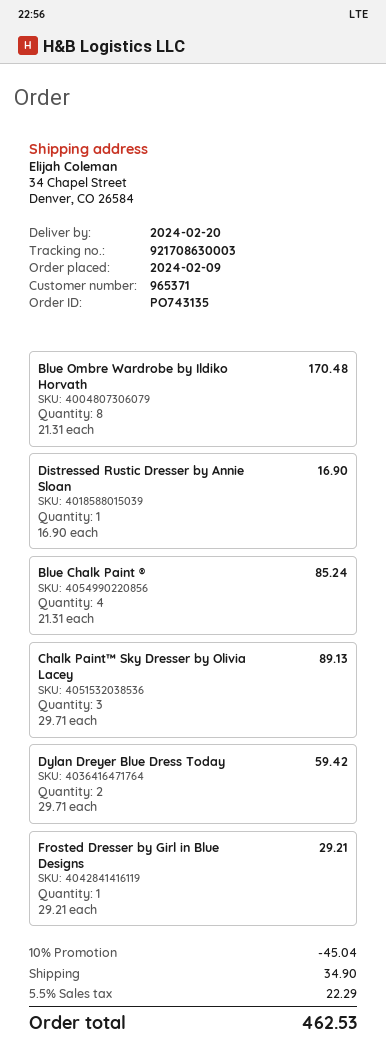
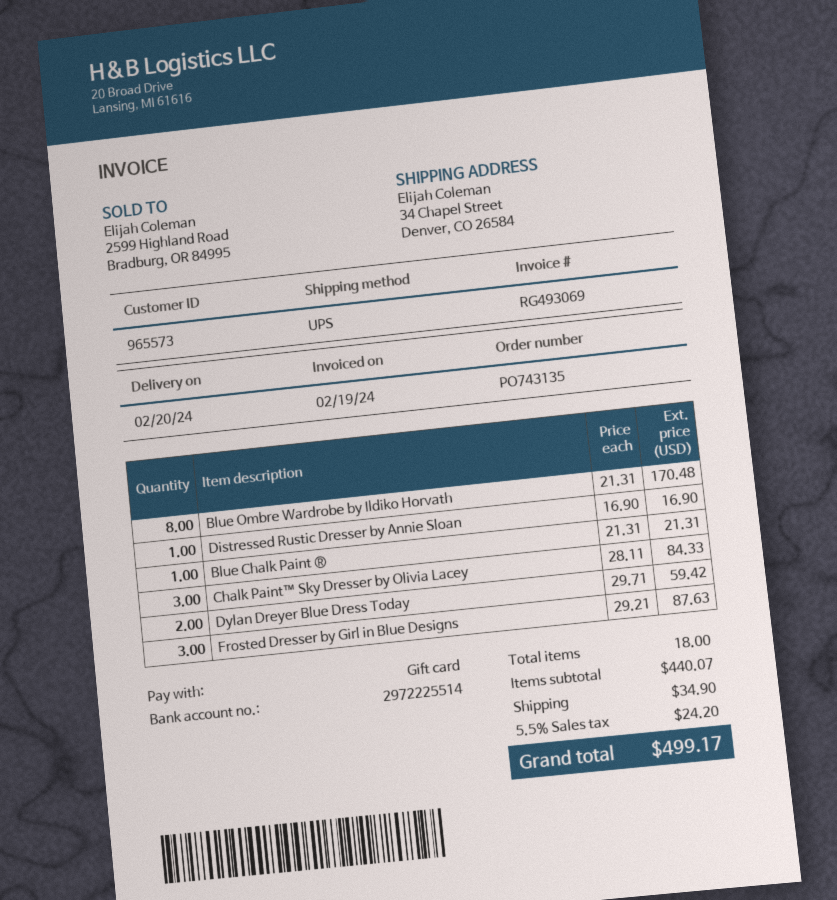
customer number: 965371 -> 965573
Blue Chalk Paint ®: 4 x 21.31 = 85.24 -> 1 x 21.31 = 21.31
Chalk Paint™ Sky Dresser by Olivia Lacey: 3 x 29.71 = 89.13 -> 3 x 28.11 = 84.33
Frosted Dresser by Girl in Blue Designs: 1 x 29.21 = 29.21 -> 3 x 29.21 = 87.63
discount: 10% = 45.04 -> none
tax: 5.5% = 22.29 -> 5.5% = 24.20
total: 462.53 -> 499.17

